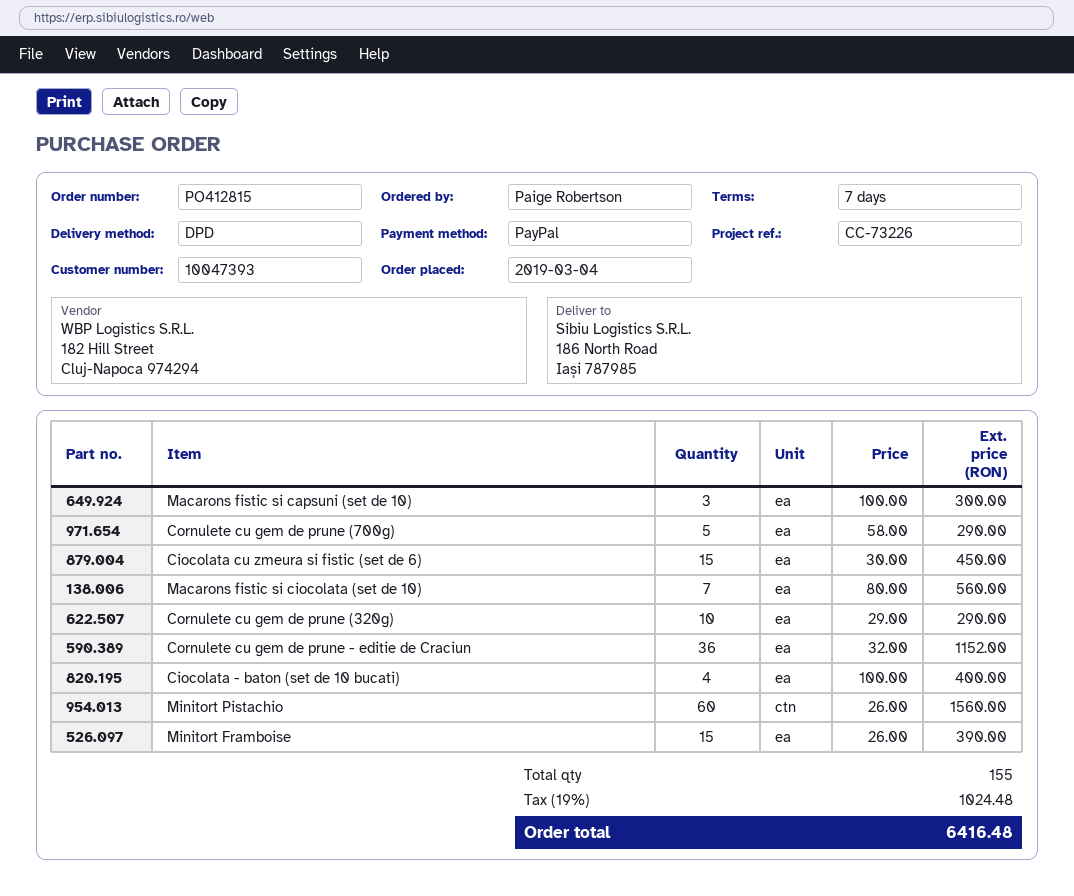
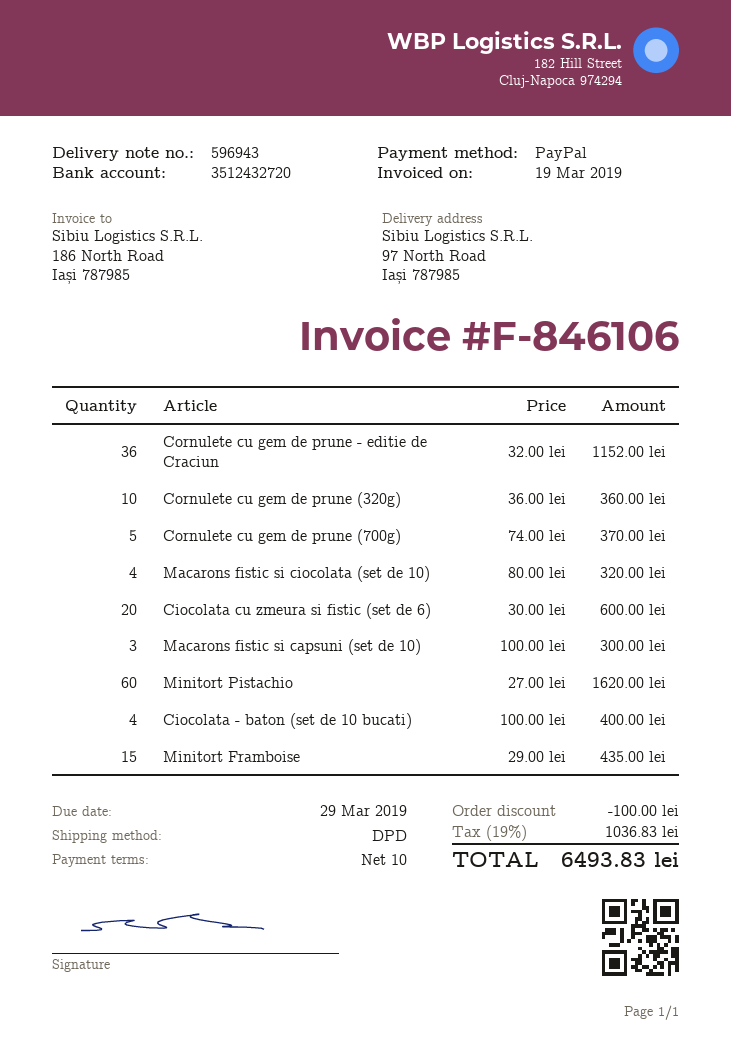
payment terms: 7 days -> 10 days
ship to: 186 North Road, Iași 787985 -> 97 North Road, Iași 787985
Cornulete cu gem de prune (700g): 5 x 58.00 = 290.00 -> 5 x 74.00 = 370.00
Ciocolata cu zmeura si fistic (set de 6): 15 x 30.00 = 450.00 -> 20 x 30.00 = 600.00
Macarons fistic si ciocolata (set de 10): 7 x 80.00 = 560.00 -> 4 x 80.00 = 320.00
Cornulete cu gem de prune (320g): 10 x 29.00 = 290.00 -> 10 x 36.00 = 360.00
Minitort Pistachio: 60 x 26.00 = 1560.00 -> 60 x 27.00 = 1620.00
Minitort Framboise: 15 x 26.00 = 390.00 -> 15 x 29.00 = 435.00
discount: none -> 100.00
tax: 19% = 1024.48 -> 19% = 1036.83
total: 6416.48 -> 6493.83

